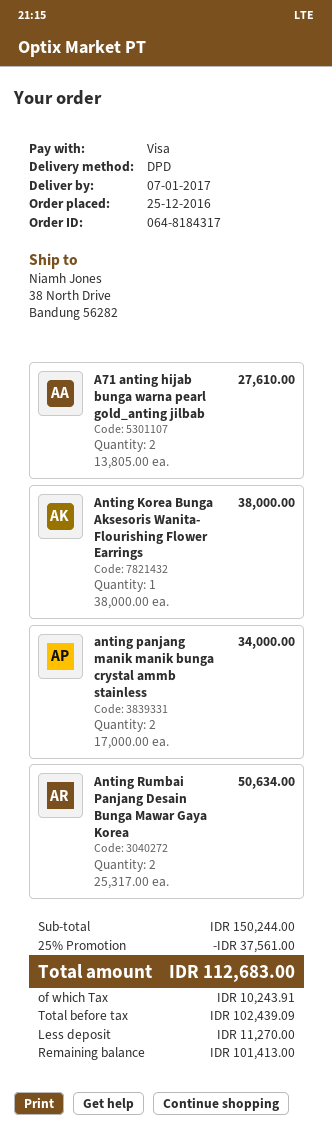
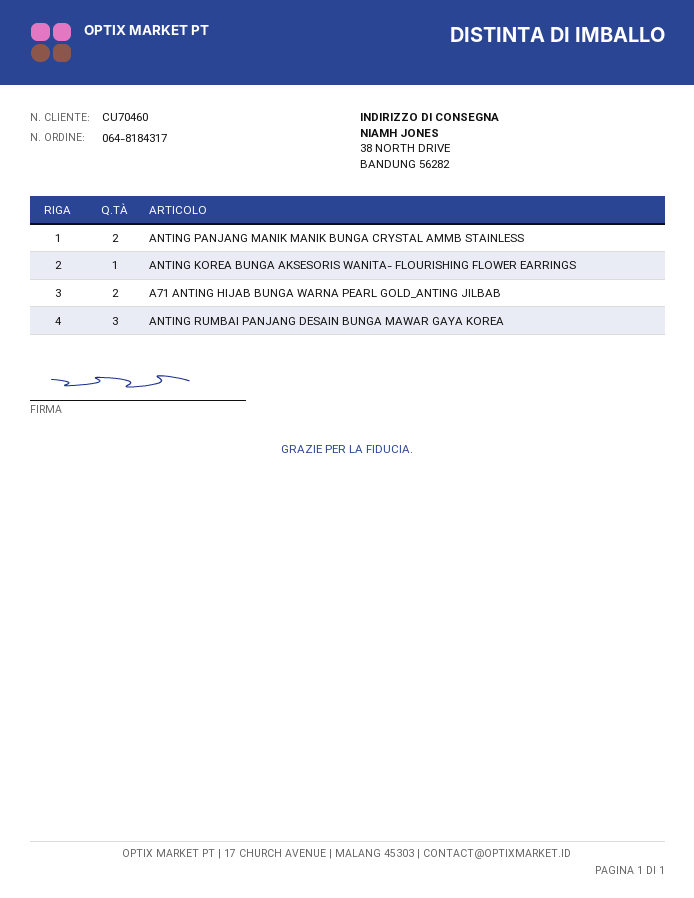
Anting Rumbai Panjang Desain Bunga Mawar Gaya Korea: 2 -> 3

